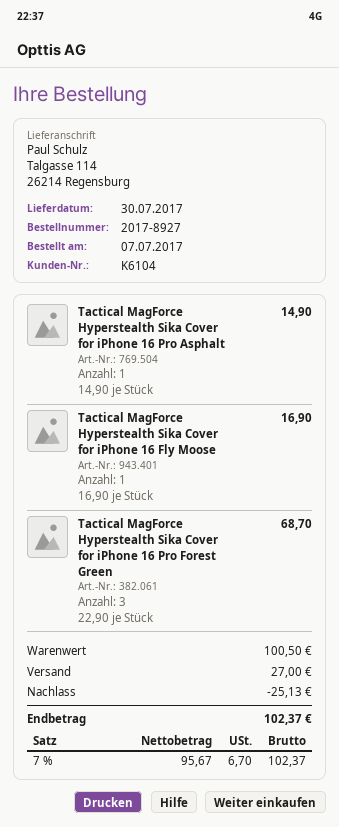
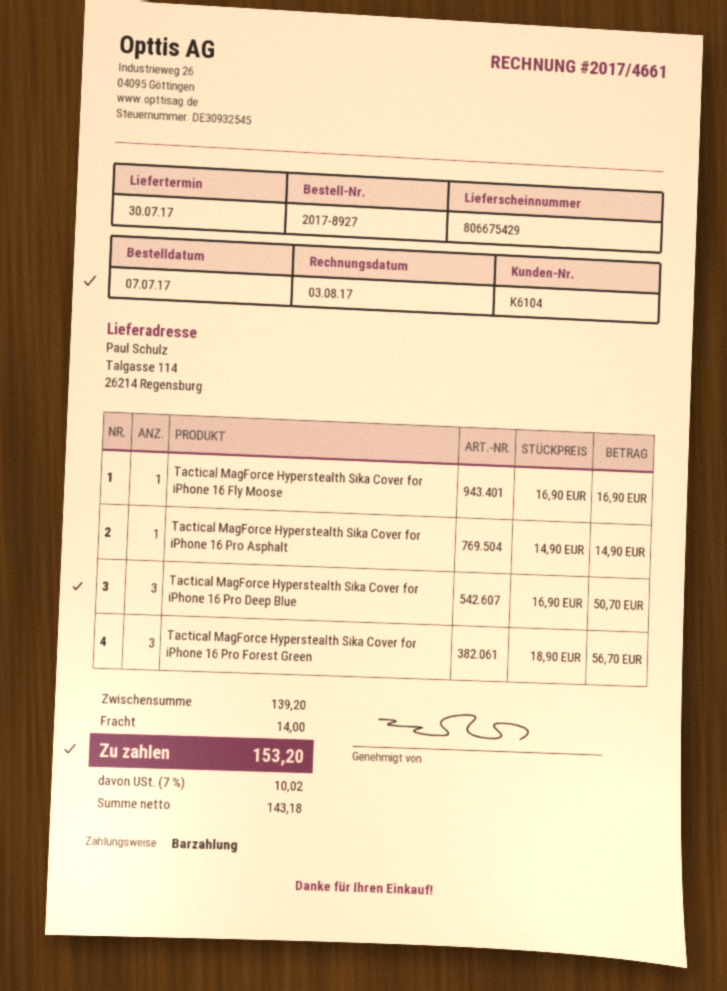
Tactical MagForce Hyperstealth Sika Cover for iPhone 16 Pro Forest Green: 3 x 22.90 = 68.70 -> 3 x 18.90 = 56.70
Tactical MagForce Hyperstealth Sika Cover for iPhone 16 Pro Deep Blue: none -> 3 x 16.90 = 50.70
subtotal: 100.50 -> 139.20
discount: 25.13 -> none
shipping: 27.00 -> 14.00
net: 95.67 -> 143.18
tax: 7% = 6.70 -> 7% = 10.02
total: 102.37 -> 153.20

